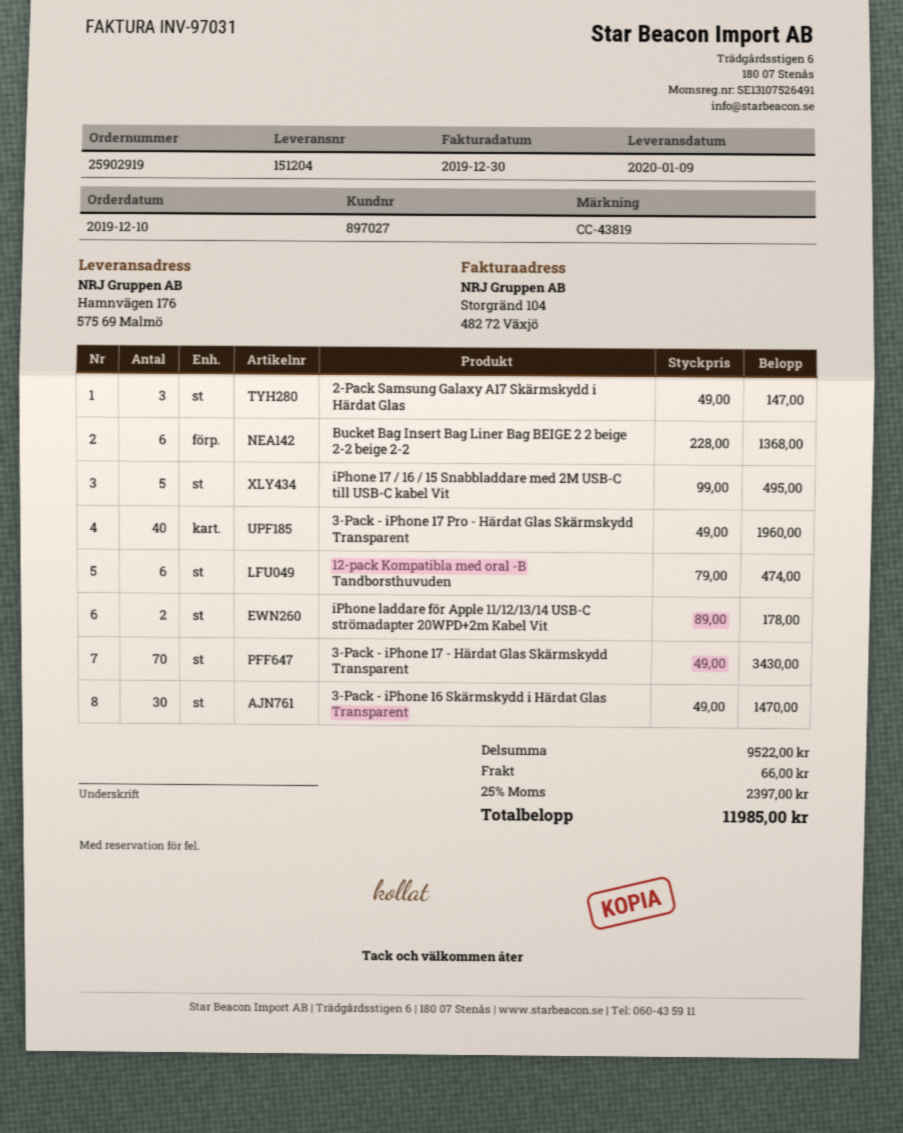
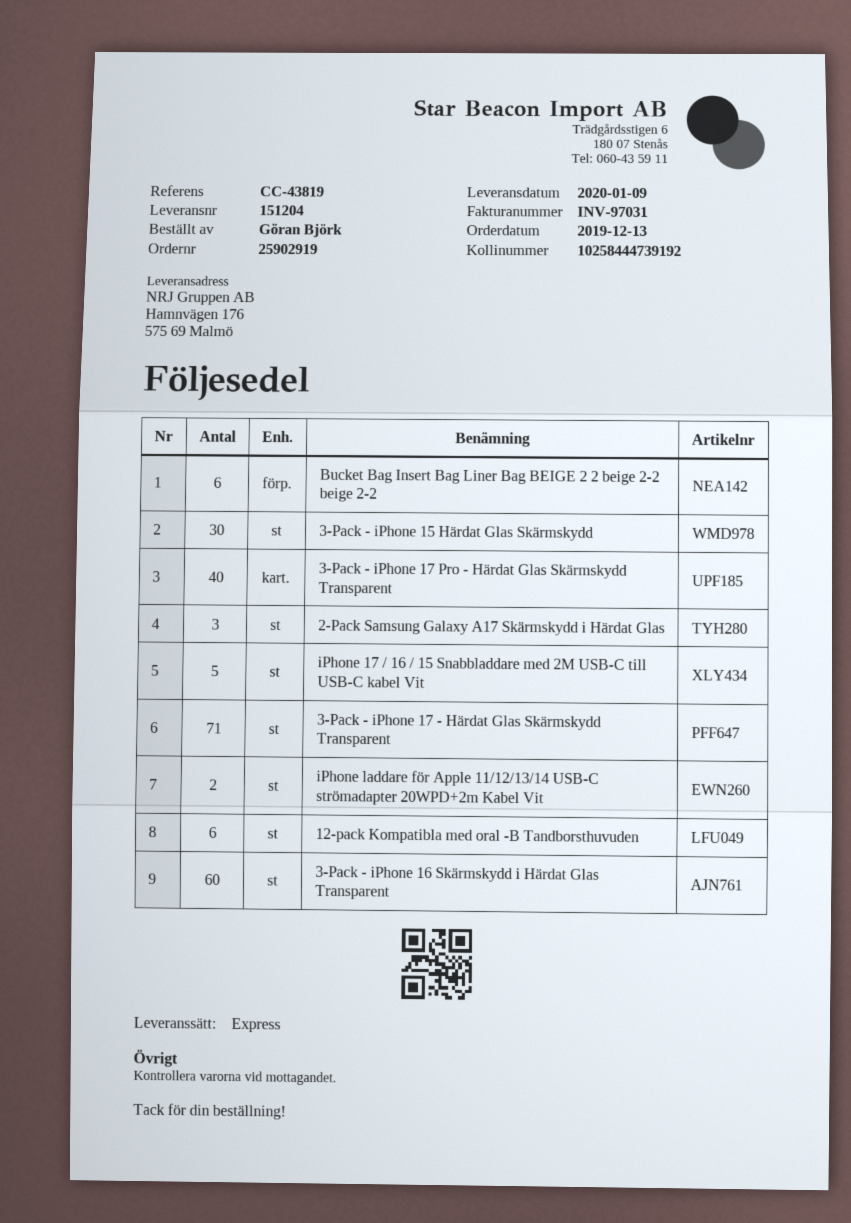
order date: 2019-12-10 -> 2019-12-13
3-Pack - iPhone 17 - Härdat Glas Skärmskydd Transparent: 70 -> 71
3-Pack - iPhone 16 Skärmskydd i Härdat Glas Transparent: 30 -> 60
3-Pack - iPhone 15 Härdat Glas Skärmskydd: none -> 30

